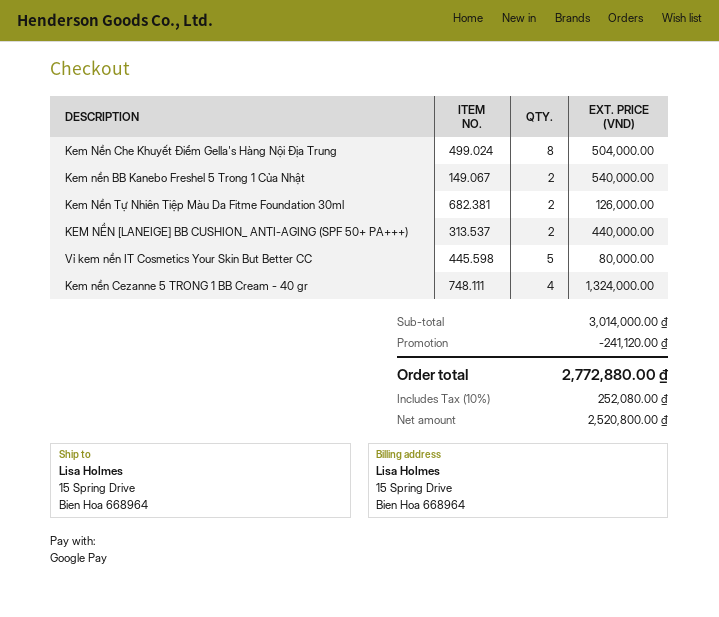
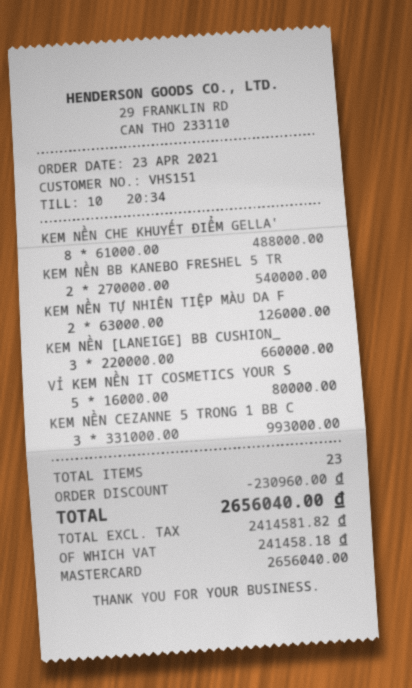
payment method: Google Pay -> Mastercard
Kem Nền Che Khuyết Điểm Gella's Hàng Nội Địa Trung: 8 for 504000.00 -> 8 for 488000.00
KEM NỀN [LANEIGE] BB CUSHION_ ANTI-AGING (SPF 50+ PA+++): 2 for 440000.00 -> 3 for 660000.00
Kem nền Cezanne 5 TRONG 1 BB Cream - 40 gr: 4 for 1324000.00 -> 3 for 993000.00
discount: 241120.00 -> 230960.00
net: 2520800.00 -> 2414581.82
tax: 252080.00 -> 241458.18
total: 2772880.00 -> 2656040.00

